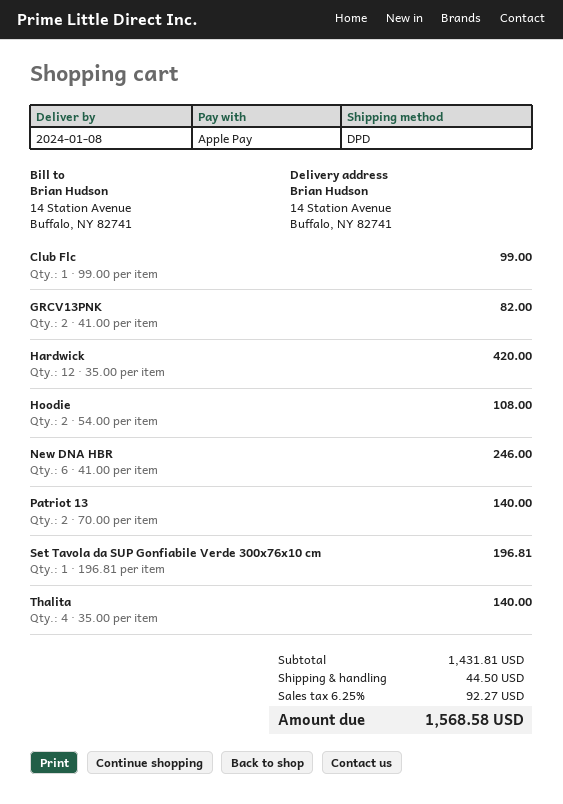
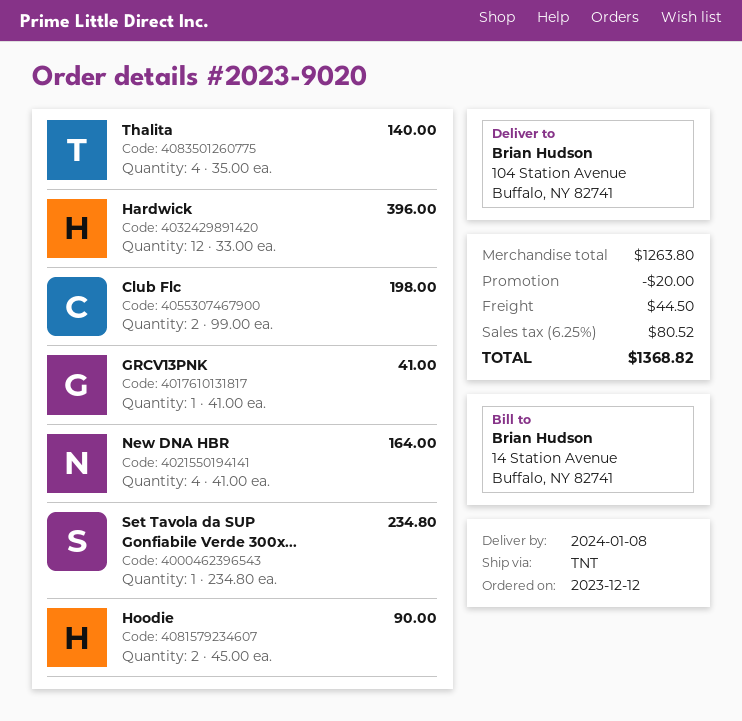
shipping method: DPD -> TNT
ship to: 14 Station Avenue, Buffalo, NY 82741 -> 104 Station Avenue, Buffalo, NY 82741
Club Flc: 1 x 99.00 = 99.00 -> 2 x 99.00 = 198.00
GRCV13PNK: 2 x 41.00 = 82.00 -> 1 x 41.00 = 41.00
Hardwick: 12 x 35.00 = 420.00 -> 12 x 33.00 = 396.00
Hoodie: 2 x 54.00 = 108.00 -> 2 x 45.00 = 90.00
New DNA HBR: 6 x 41.00 = 246.00 -> 4 x 41.00 = 164.00
Patriot 13: 2 x 70.00 = 140.00 -> none
Set Tavola da SUP Gonfiabile Verde 300x76x10 cm: 1 x 196.81 = 196.81 -> 1 x 234.80 = 234.80
subtotal: 1431.81 -> 1263.80
discount: none -> 20.00
tax: 6.25% = 92.27 -> 6.25% = 80.52
total: 1568.58 -> 1368.82

